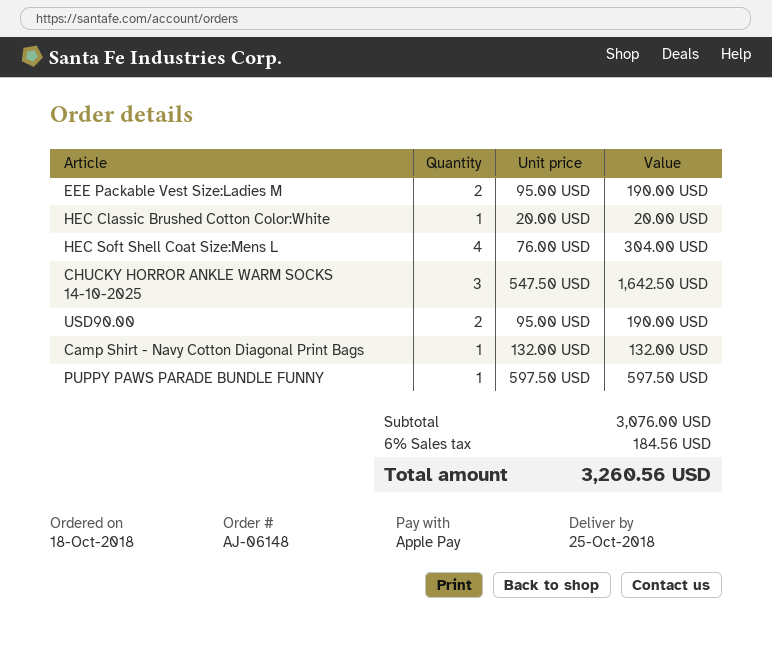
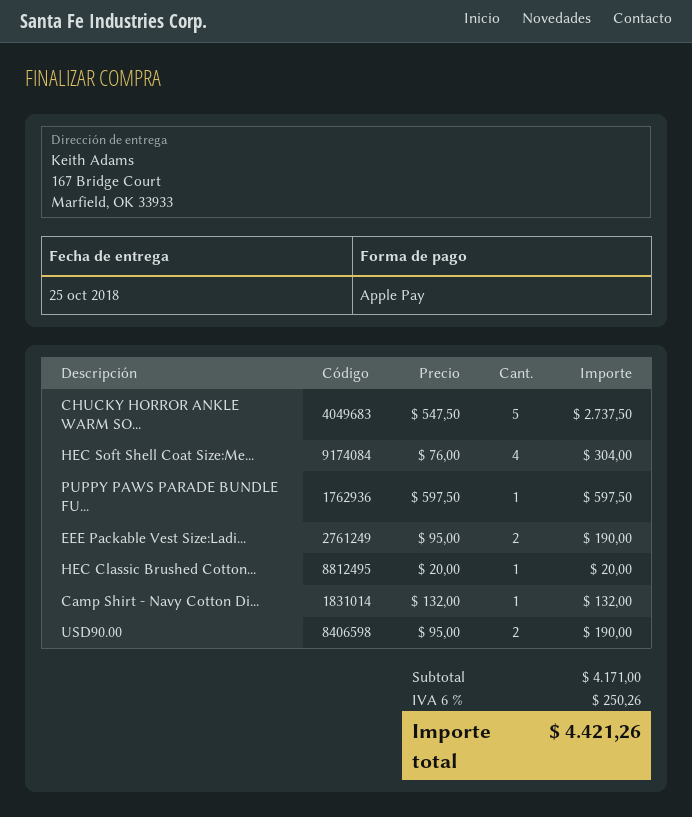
CHUCKY HORROR ANKLE WARM SOCKS 14-10-2025: 3 x 547.50 = 1642.50 -> 5 x 547.50 = 2737.50
subtotal: 3076.00 -> 4171.00
tax: 6% = 184.56 -> 6% = 250.26
total: 3260.56 -> 4421.26

